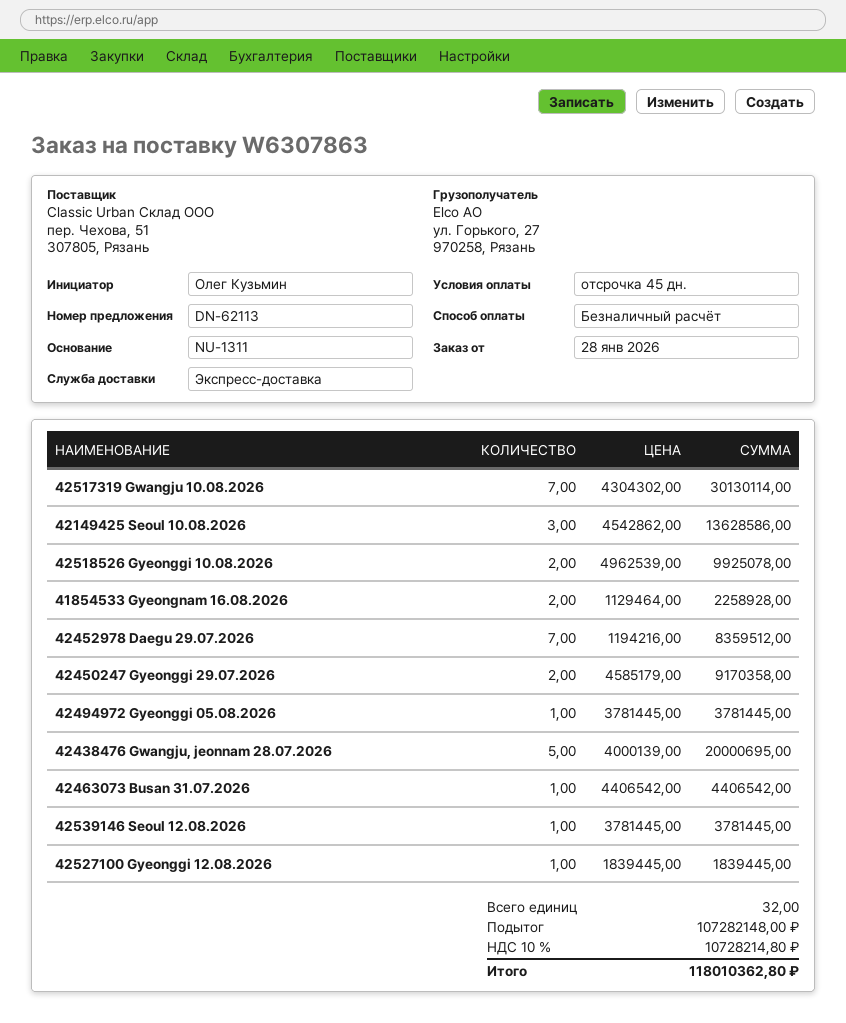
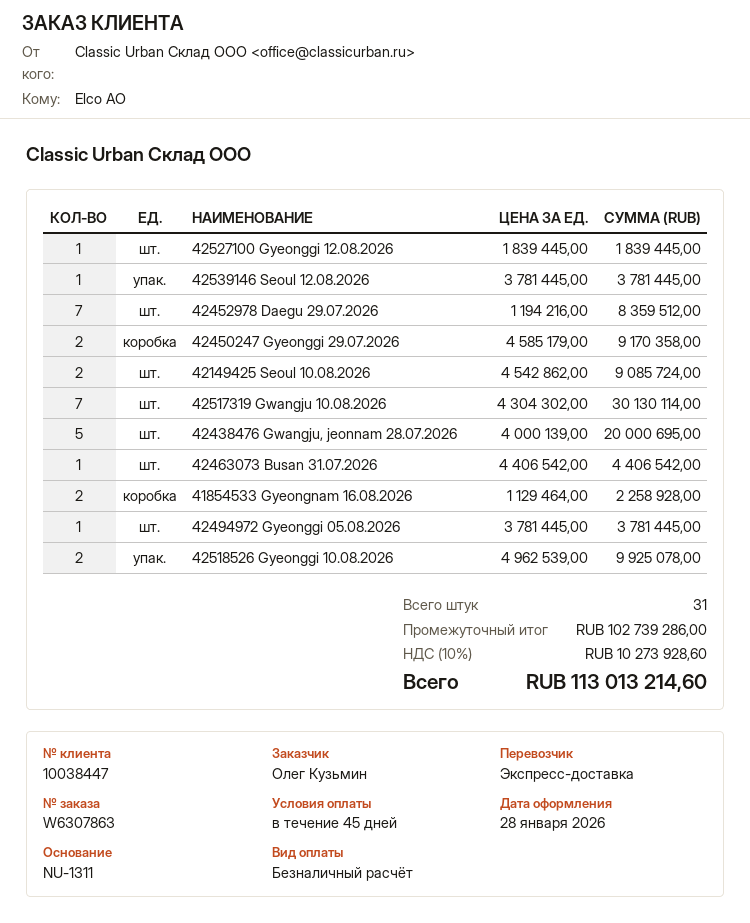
42149425 Seoul 10.08.2026: 3 x 4542862.00 = 13628586.00 -> 2 x 4542862.00 = 9085724.00
total quantity: 32 -> 31
subtotal: 107282148.00 -> 102739286.00
tax: 10% = 10728214.80 -> 10% = 10273928.60
total: 118010362.80 -> 113013214.60

